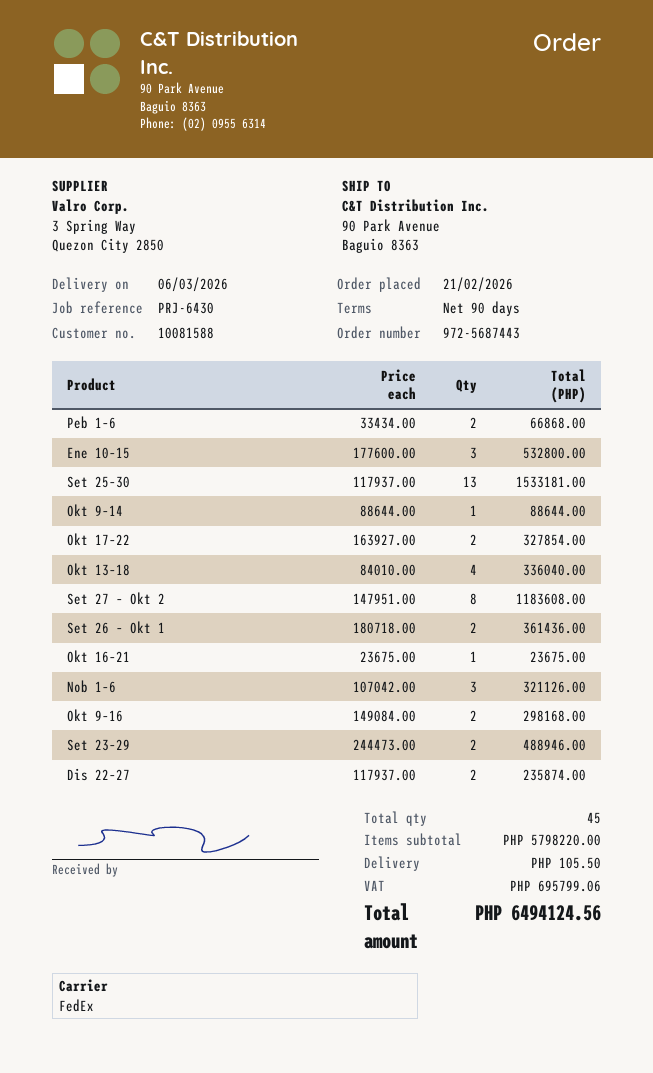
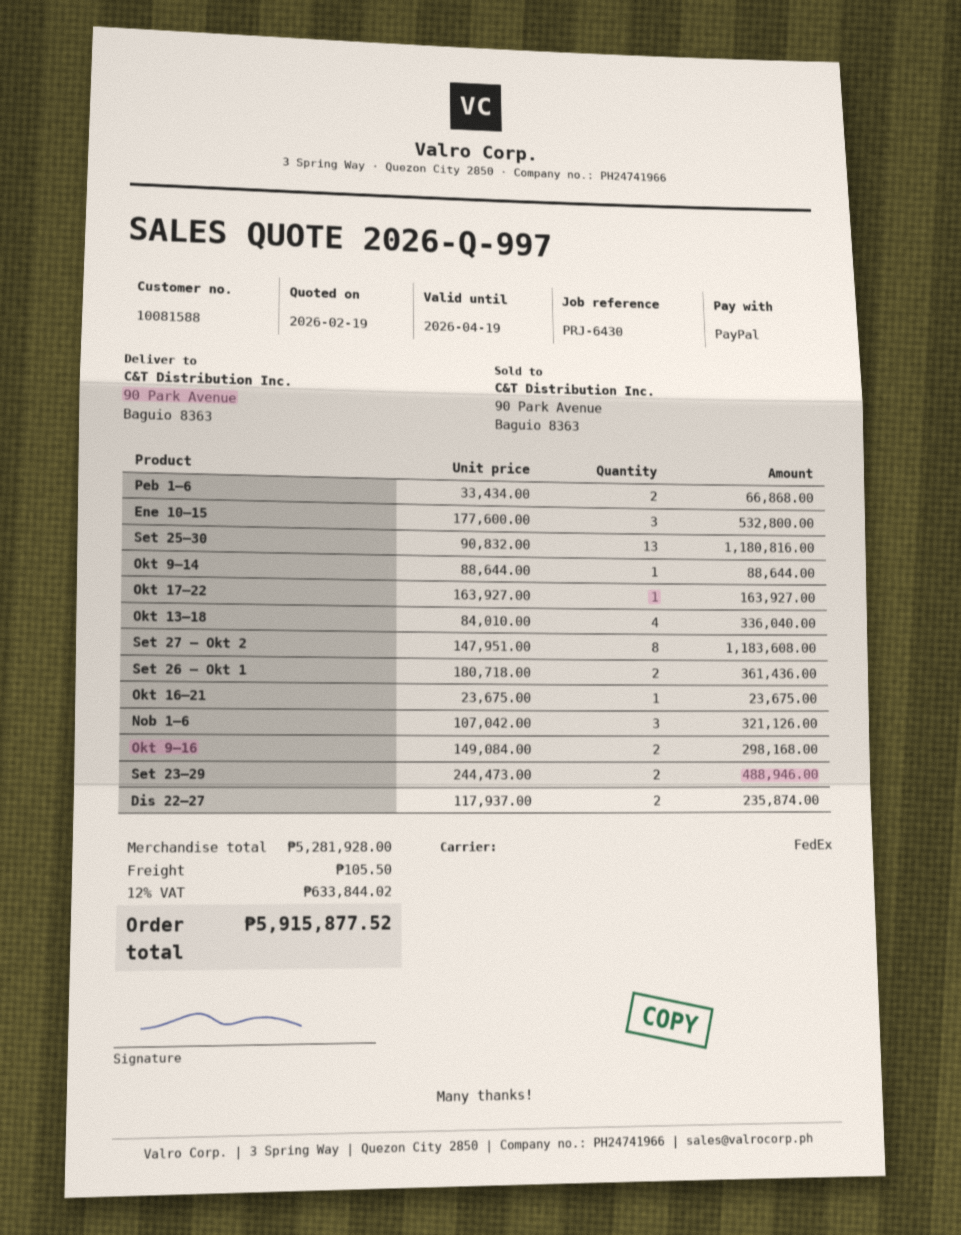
Set 25–30: 13 x 117937.00 = 1533181.00 -> 13 x 90832.00 = 1180816.00
Okt 17–22: 2 x 163927.00 = 327854.00 -> 1 x 163927.00 = 163927.00
subtotal: 5798220.00 -> 5281928.00
tax: 695799.06 -> 633844.02
total: 6494124.56 -> 5915877.52

